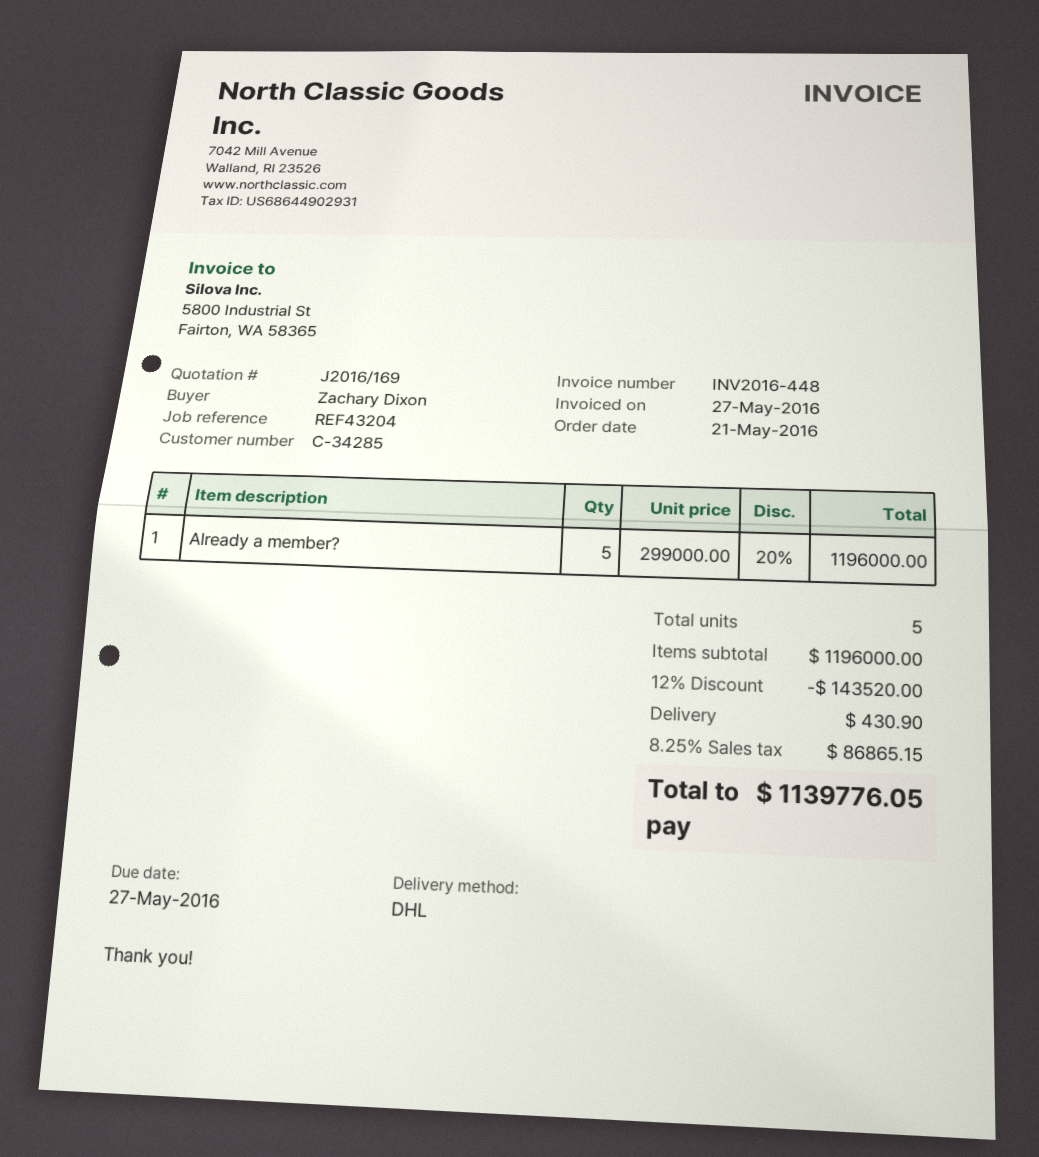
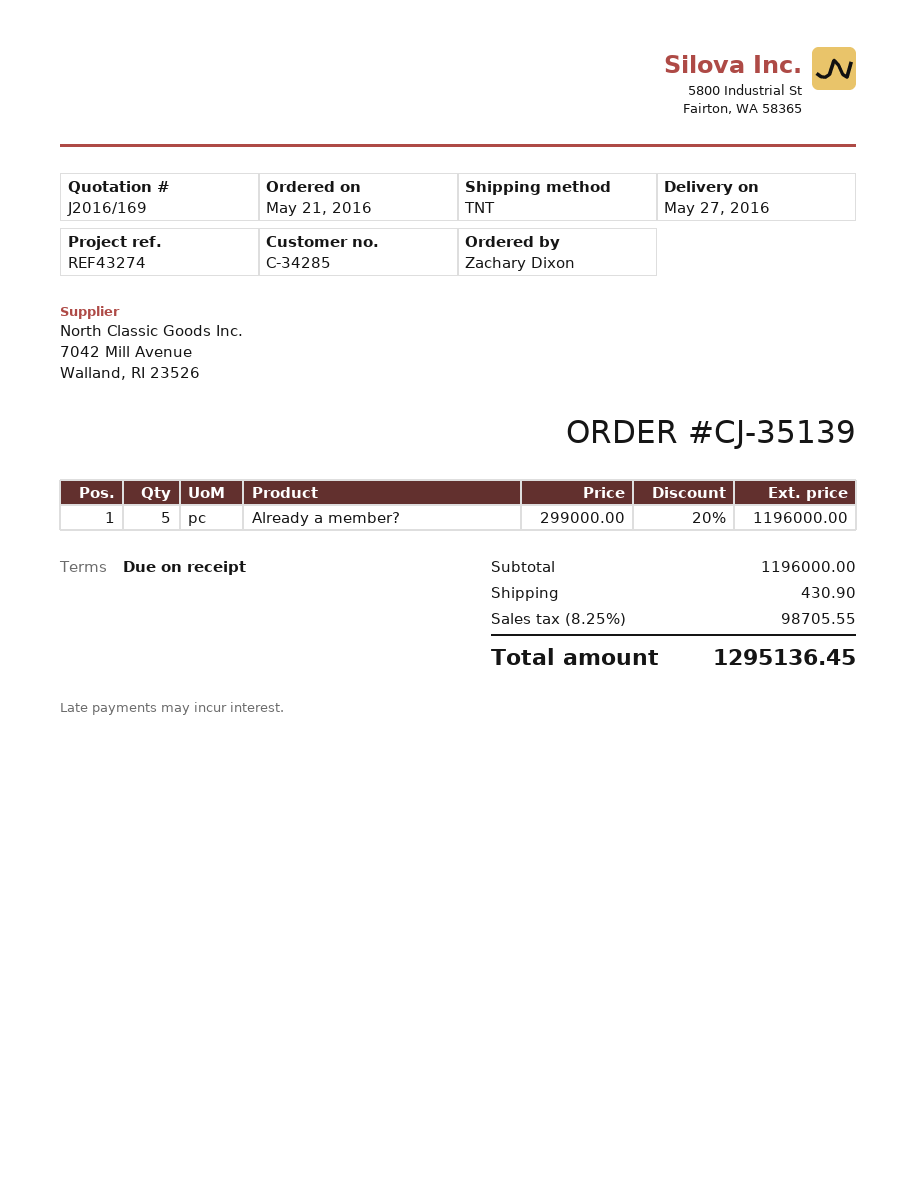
reference: REF43204 -> REF43274
shipping method: DHL -> TNT
discount: 12% = 143520.00 -> none
tax: 8.25% = 86865.15 -> 8.25% = 98705.55
total: 1139776.05 -> 1295136.45

